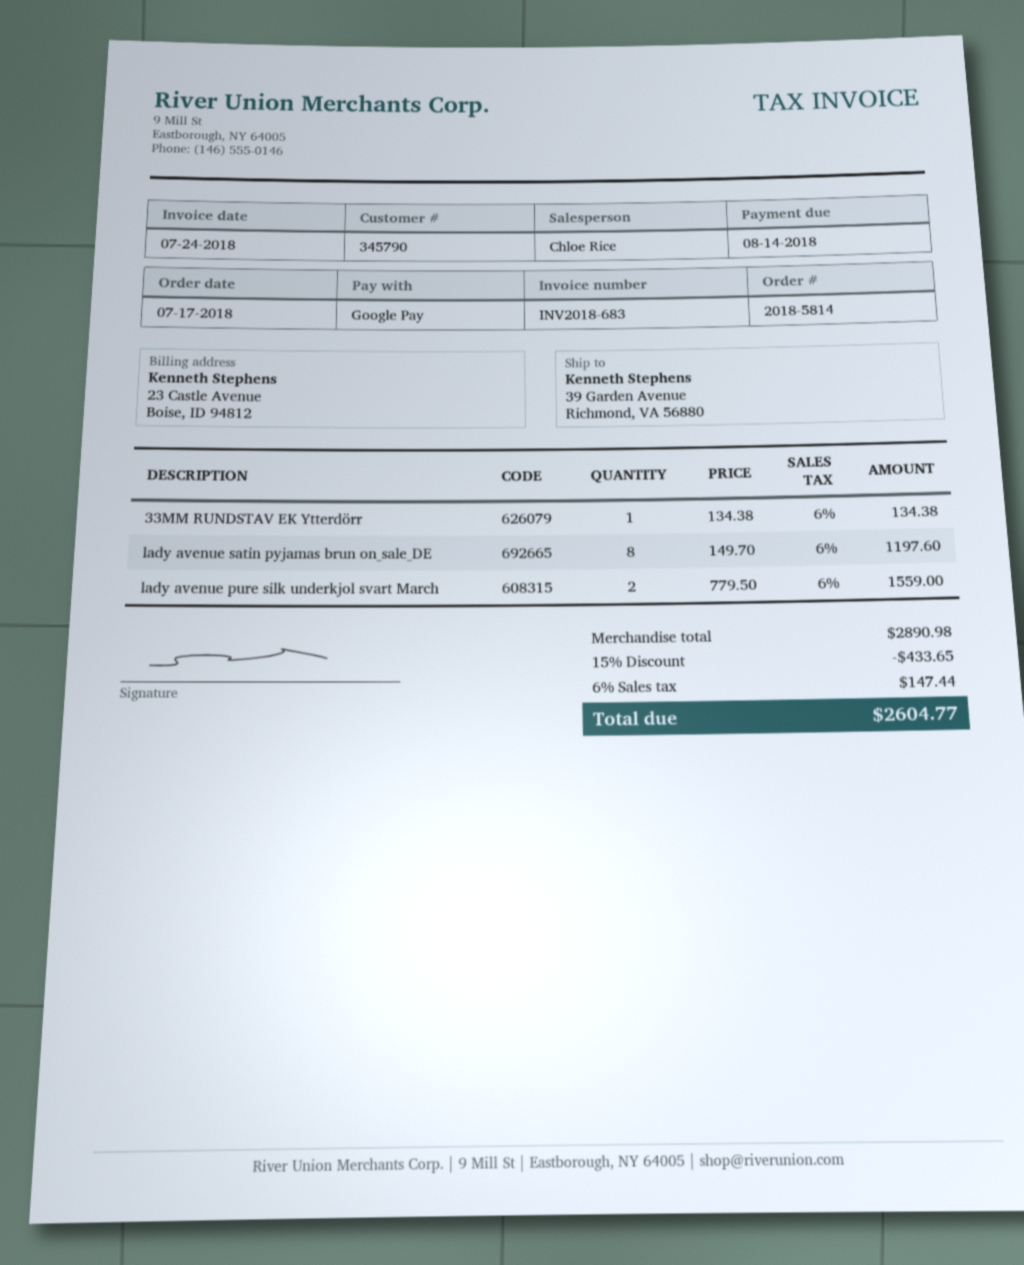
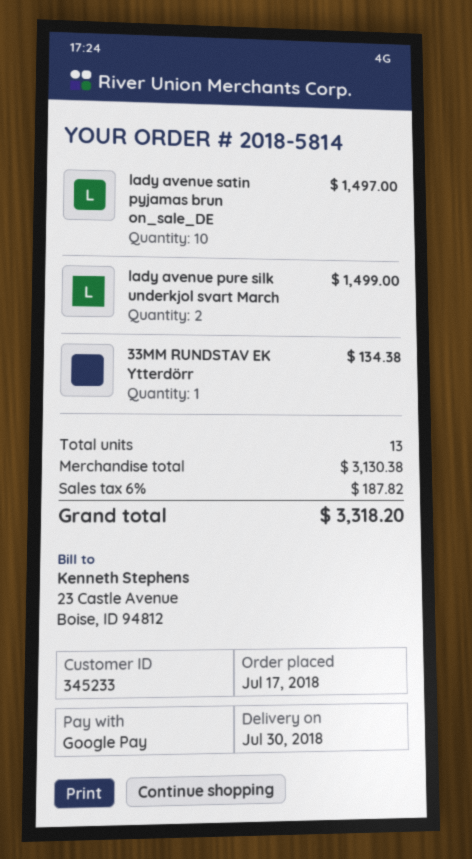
customer number: 345790 -> 345233
lady avenue satin pyjamas brun on_sale_DE: 8 for 1197.60 -> 10 for 1497.00
lady avenue pure silk underkjol svart March: 2 for 1559.00 -> 2 for 1499.00
subtotal: 2890.98 -> 3130.38
discount: 15% = 433.65 -> none
tax: 6% = 147.44 -> 6% = 187.82
total: 2604.77 -> 3318.20

